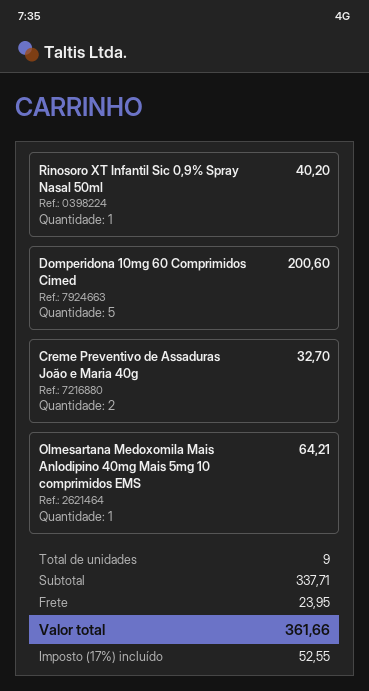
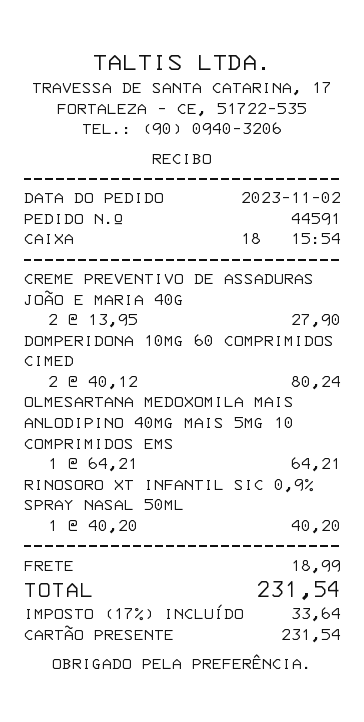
Domperidona 10mg 60 Comprimidos Cimed: 5 for 200.60 -> 2 for 80.24
Creme Preventivo de Assaduras João e Maria 40g: 2 for 32.70 -> 2 for 27.90
shipping: 23.95 -> 18.99
tax: 17% = 52.55 -> 17% = 33.64
total: 361.66 -> 231.54

